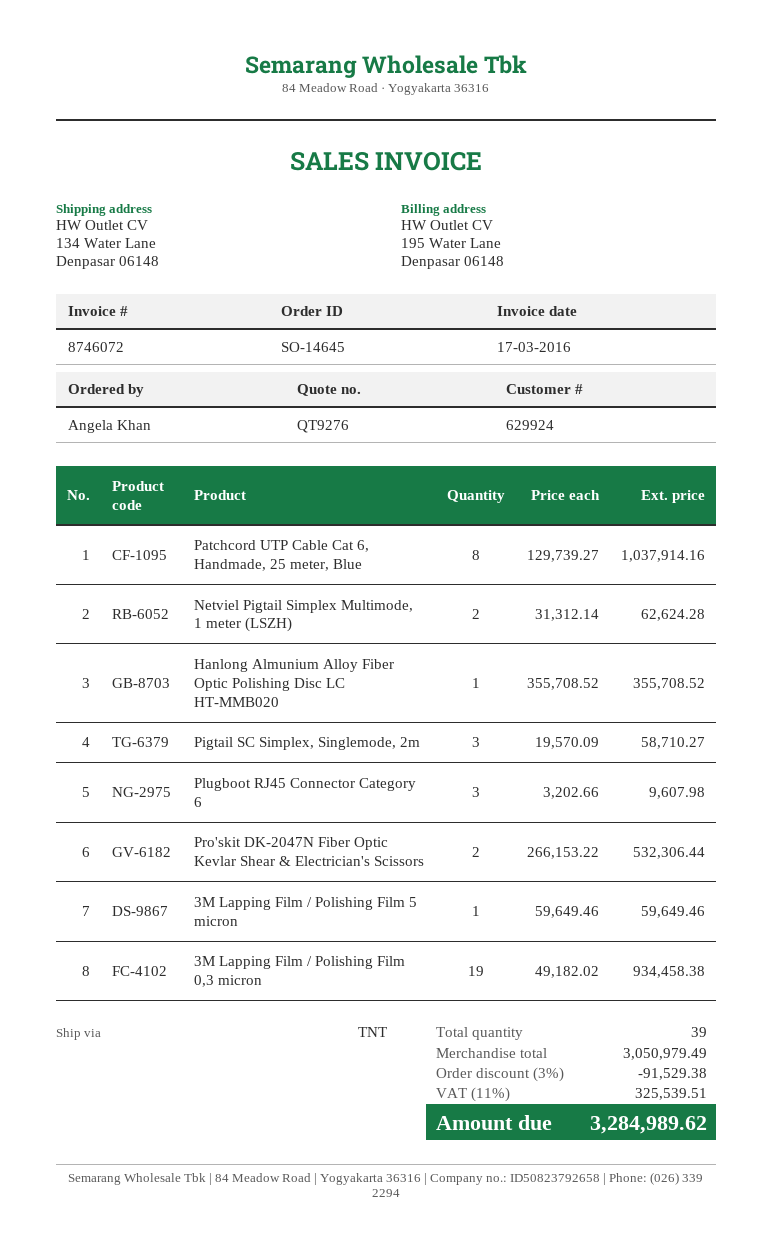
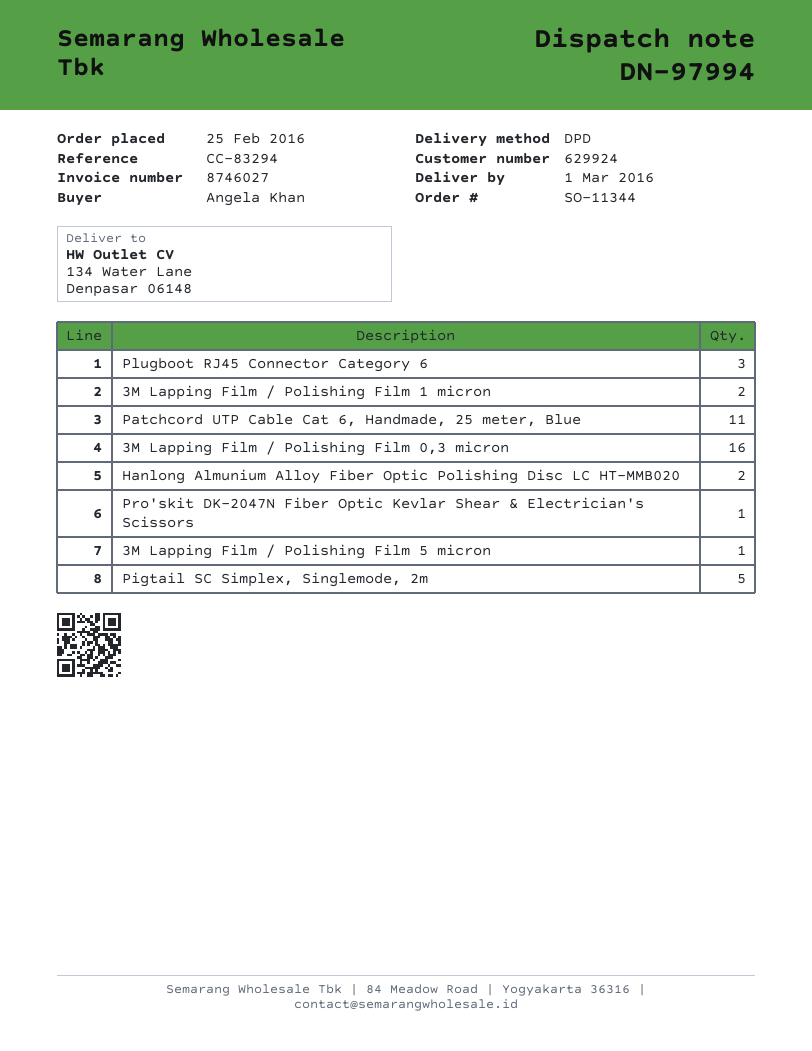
order number: SO-14645 -> SO-11344
invoice number: 8746072 -> 8746027
shipping method: TNT -> DPD
Patchcord UTP Cable Cat 6, Handmade, 25 meter, Blue: 8 -> 11
Netviel Pigtail Simplex Multimode, 1 meter (LSZH): 2 -> none
Hanlong Almunium Alloy Fiber Optic Polishing Disc LC HT-MMB020: 1 -> 2
Pigtail SC Simplex, Singlemode, 2m: 3 -> 5
Pro'skit DK-2047N Fiber Optic Kevlar Shear & Electrician's Scissors: 2 -> 1
3M Lapping Film / Polishing Film 0,3 micron: 19 -> 16
3M Lapping Film / Polishing Film 1 micron: none -> 2

